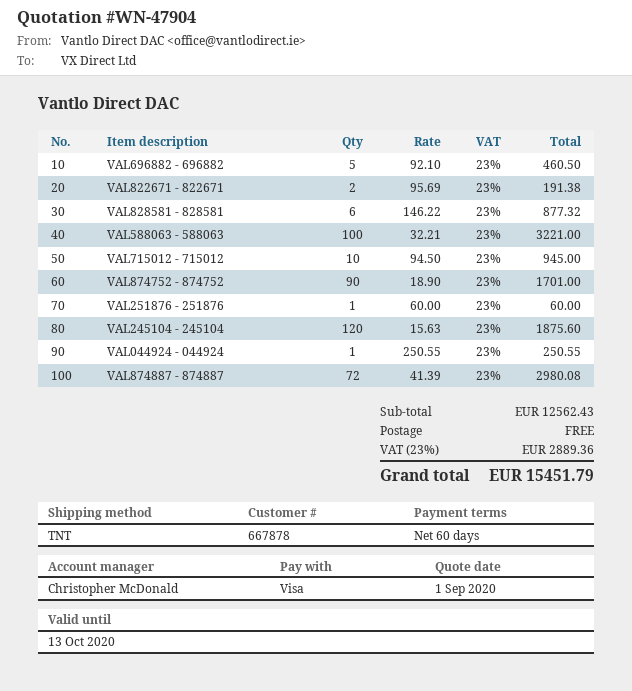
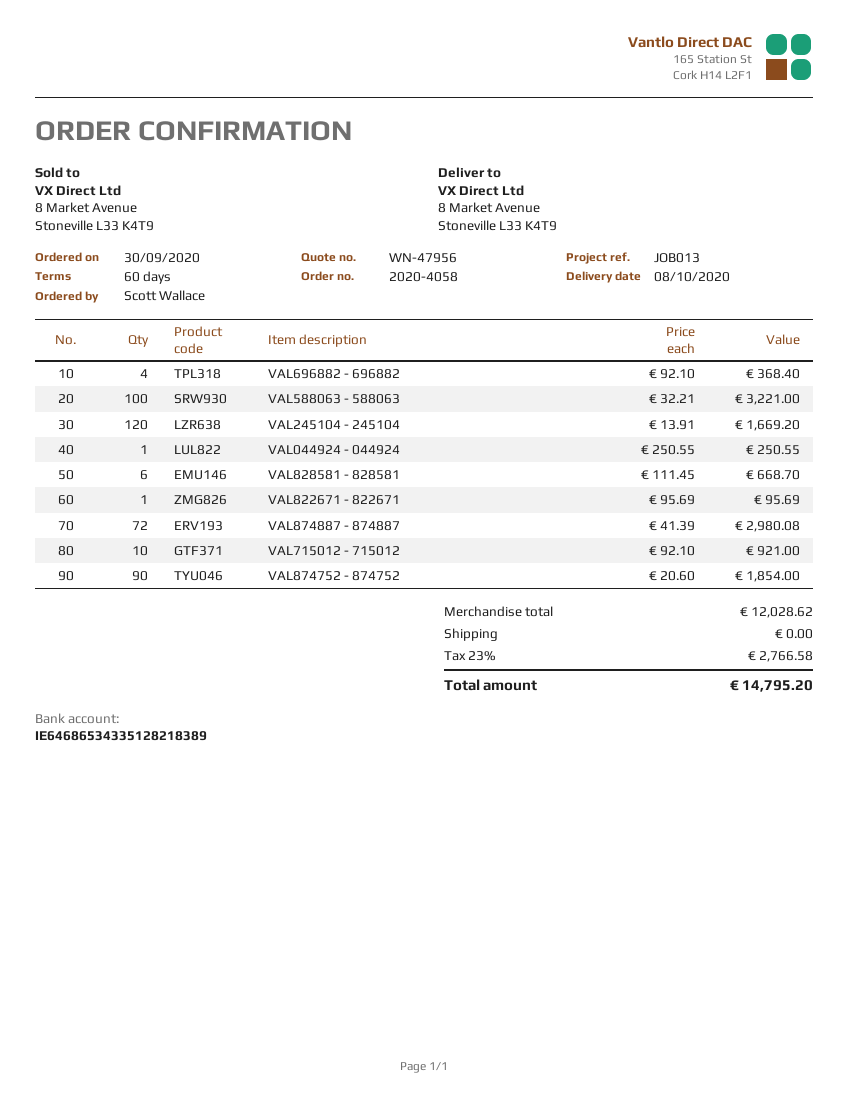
quote number: WN-47904 -> WN-47956
VAL696882 - 696882: 5 x 92.10 = 460.50 -> 4 x 92.10 = 368.40
VAL822671 - 822671: 2 x 95.69 = 191.38 -> 1 x 95.69 = 95.69
VAL828581 - 828581: 6 x 146.22 = 877.32 -> 6 x 111.45 = 668.70
VAL715012 - 715012: 10 x 94.50 = 945.00 -> 10 x 92.10 = 921.00
VAL874752 - 874752: 90 x 18.90 = 1701.00 -> 90 x 20.60 = 1854.00
VAL251876 - 251876: 1 x 60.00 = 60.00 -> none
VAL245104 - 245104: 120 x 15.63 = 1875.60 -> 120 x 13.91 = 1669.20
subtotal: 12562.43 -> 12028.62
tax: 23% = 2889.36 -> 23% = 2766.58
total: 15451.79 -> 14795.20

